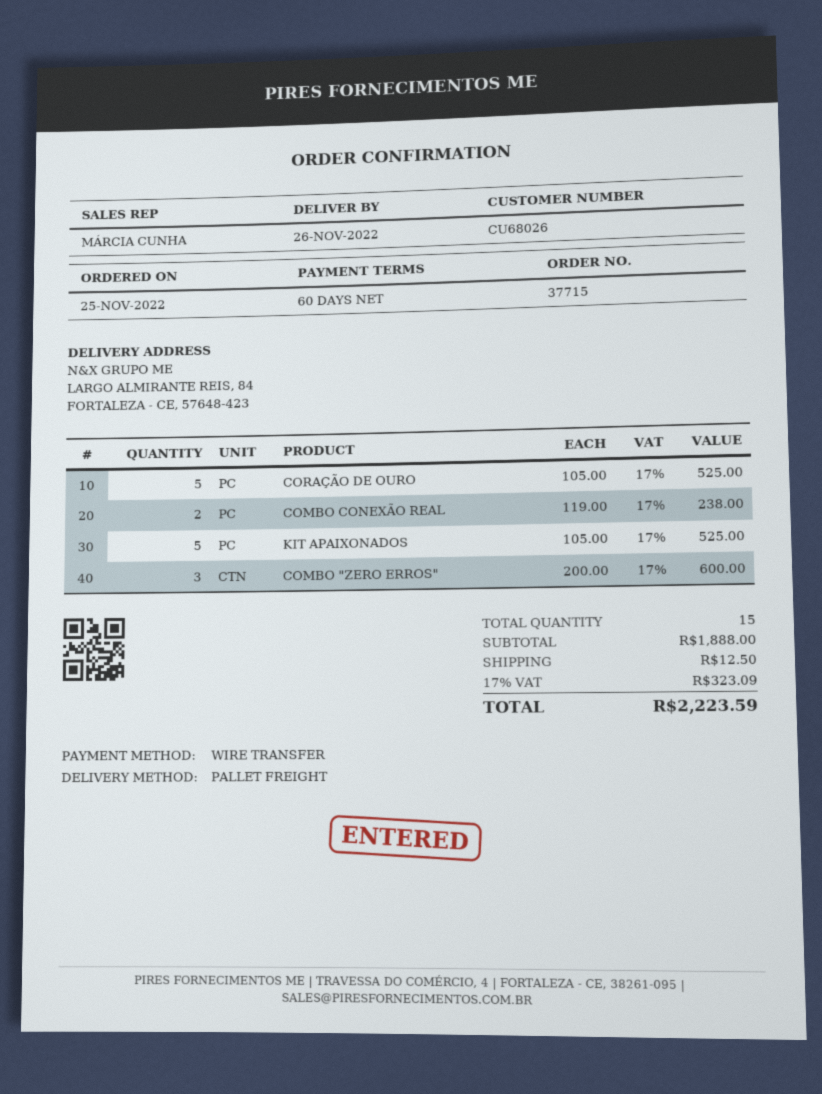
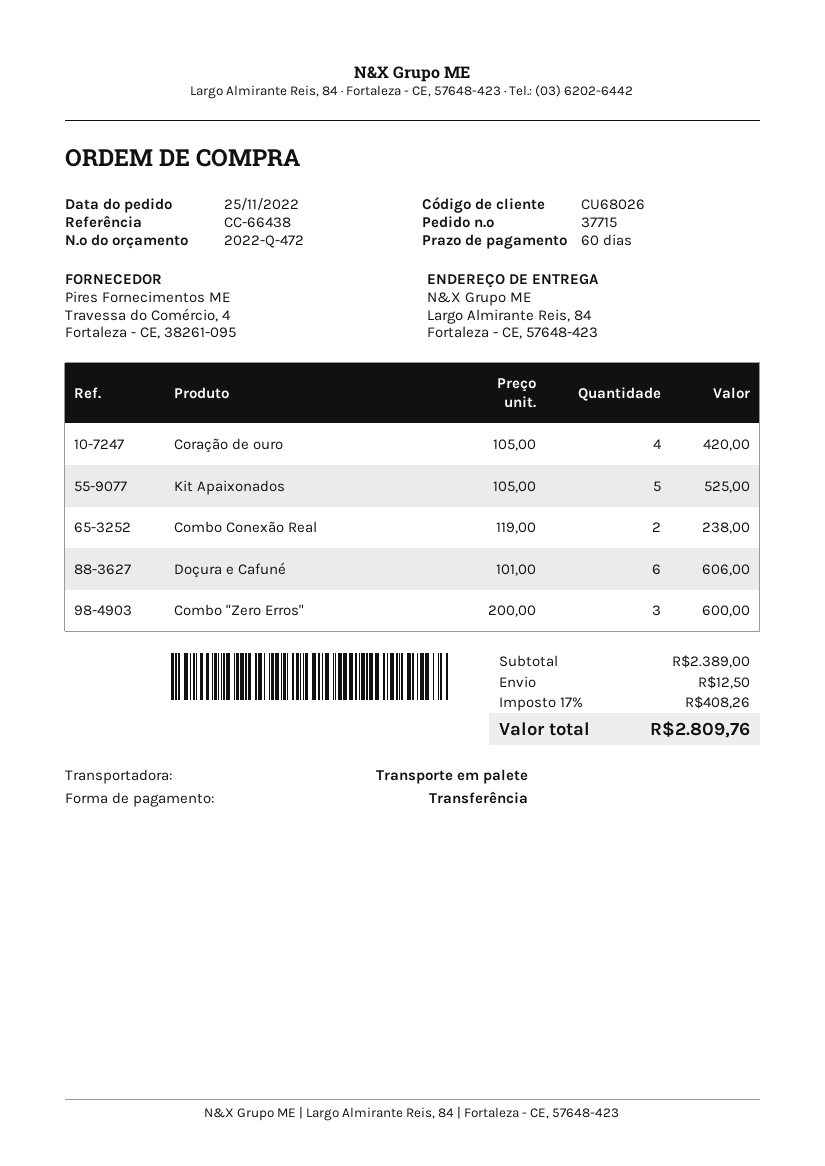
CORAÇÃO DE OURO: 5 x 105.00 = 525.00 -> 4 x 105.00 = 420.00
Doçura e Cafuné: none -> 6 x 101.00 = 606.00
subtotal: 1888.00 -> 2389.00
tax: 17% = 323.09 -> 17% = 408.26
total: 2223.59 -> 2809.76

